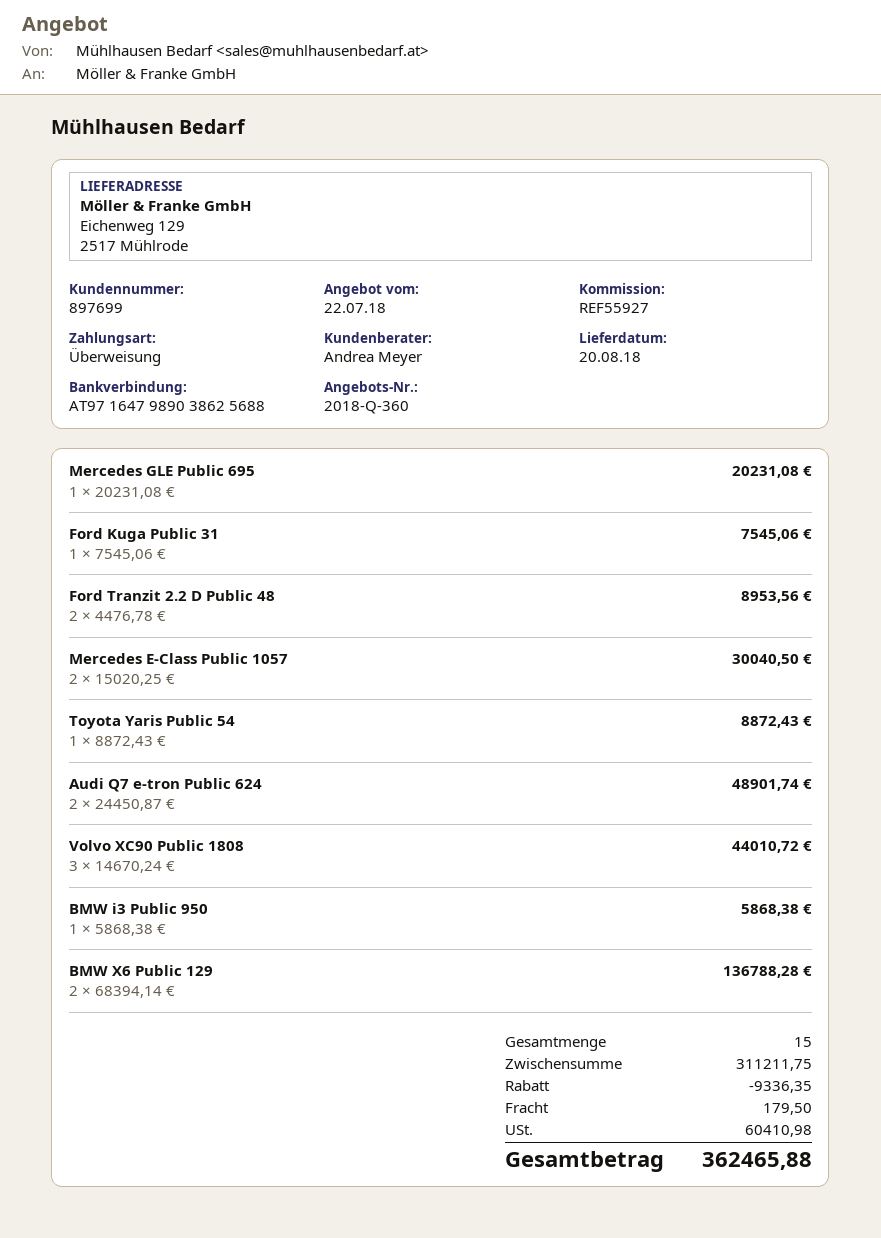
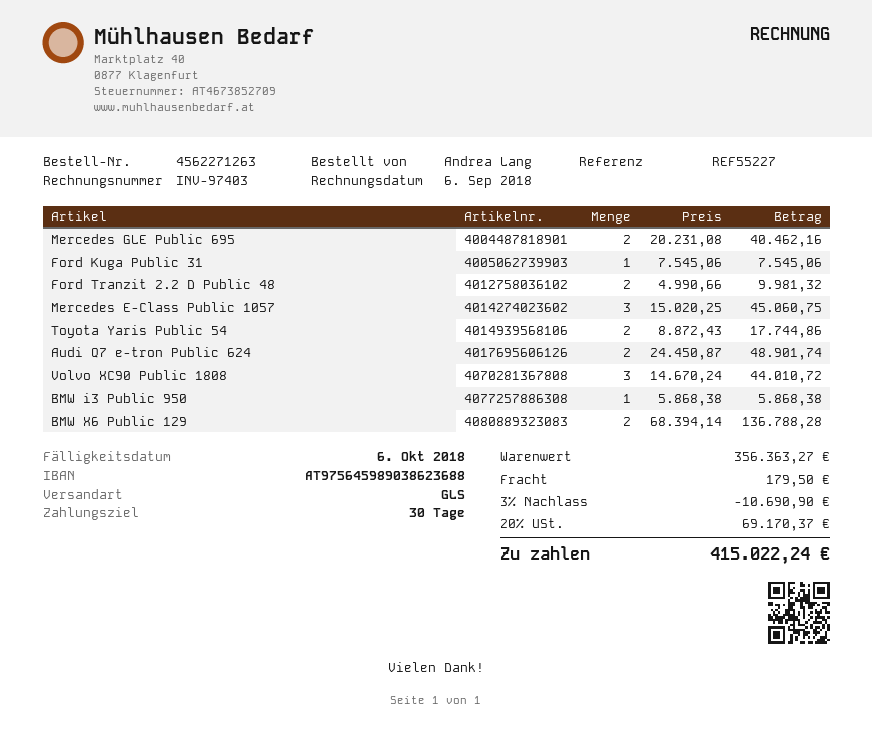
reference: REF55927 -> REF55227
bank account: AT971647989038625688 -> AT975645989038623688
Mercedes GLE Public 695: 1 x 20231.08 = 20231.08 -> 2 x 20231.08 = 40462.16
Ford Tranzit 2.2 D Public 48: 2 x 4476.78 = 8953.56 -> 2 x 4990.66 = 9981.32
Mercedes E-Class Public 1057: 2 x 15020.25 = 30040.50 -> 3 x 15020.25 = 45060.75
Toyota Yaris Public 54: 1 x 8872.43 = 8872.43 -> 2 x 8872.43 = 17744.86
subtotal: 311211.75 -> 356363.27
discount: 9336.35 -> 10690.90
tax: 60410.98 -> 69170.37
total: 362465.88 -> 415022.24

